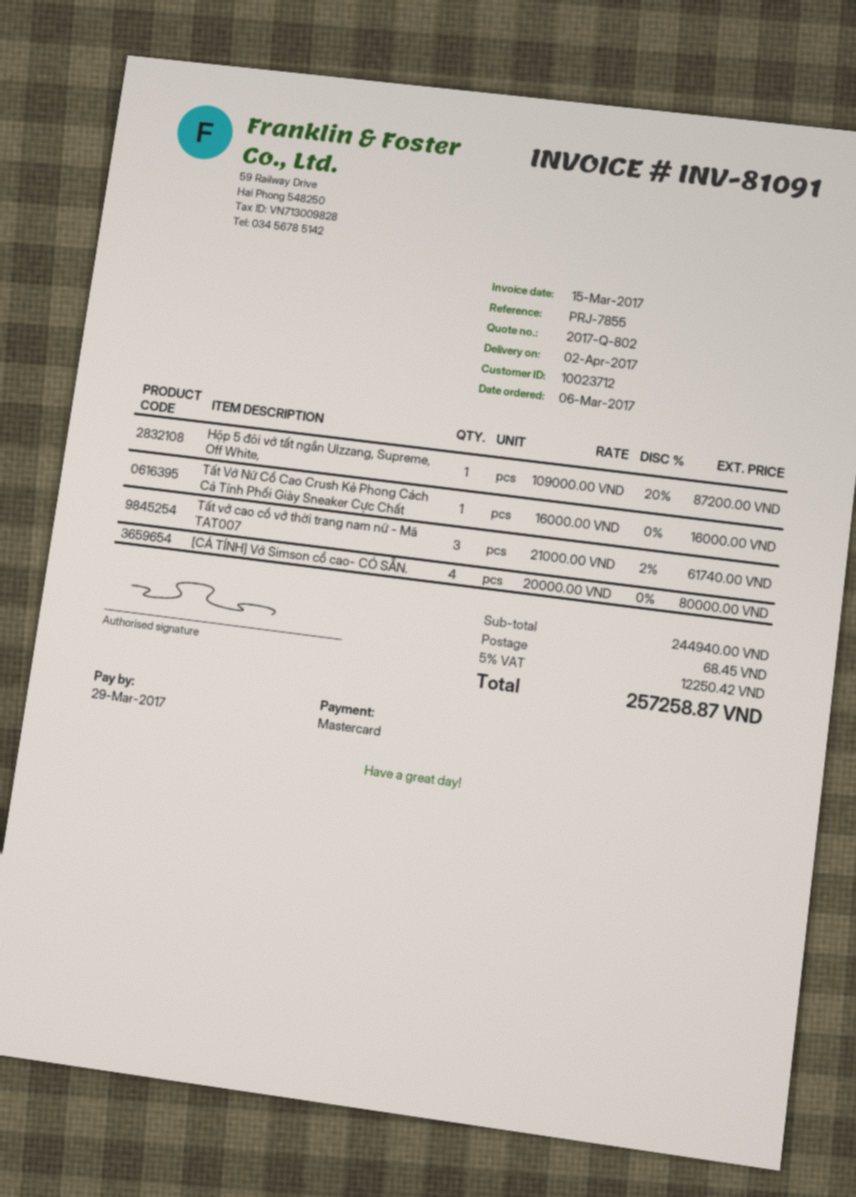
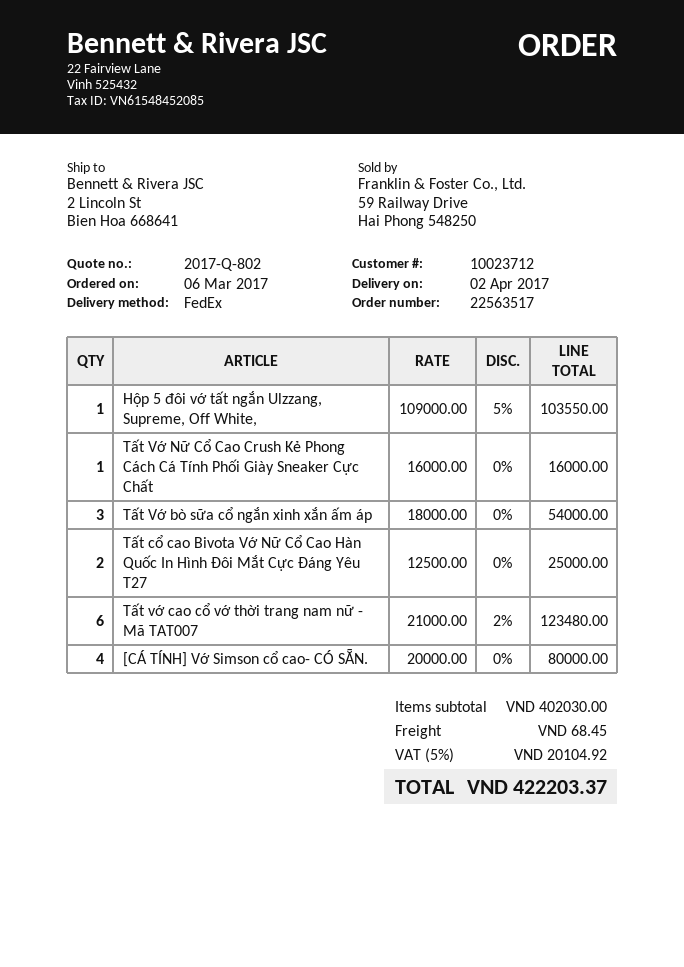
Hộp 5 đôi vớ tất ngắn Ulzzang, Supreme, Off White,: 1 x 109000.00 - 20% = 87200.00 -> 1 x 109000.00 - 5% = 103550.00
Tất vớ cao cổ vớ thời trang nam nữ - Mã TAT007: 3 x 21000.00 - 2% = 61740.00 -> 6 x 21000.00 - 2% = 123480.00
Tất Vớ bò sữa cổ ngắn xinh xắn ấm áp: none -> 3 x 18000.00 = 54000.00
Tất cổ cao Bivota Vớ Nữ Cổ Cao Hàn Quốc In Hình Đôi Mắt Cực Đáng Yêu T27: none -> 2 x 12500.00 = 25000.00
subtotal: 244940.00 -> 402030.00
tax: 5% = 12250.42 -> 5% = 20104.92
total: 257258.87 -> 422203.37

